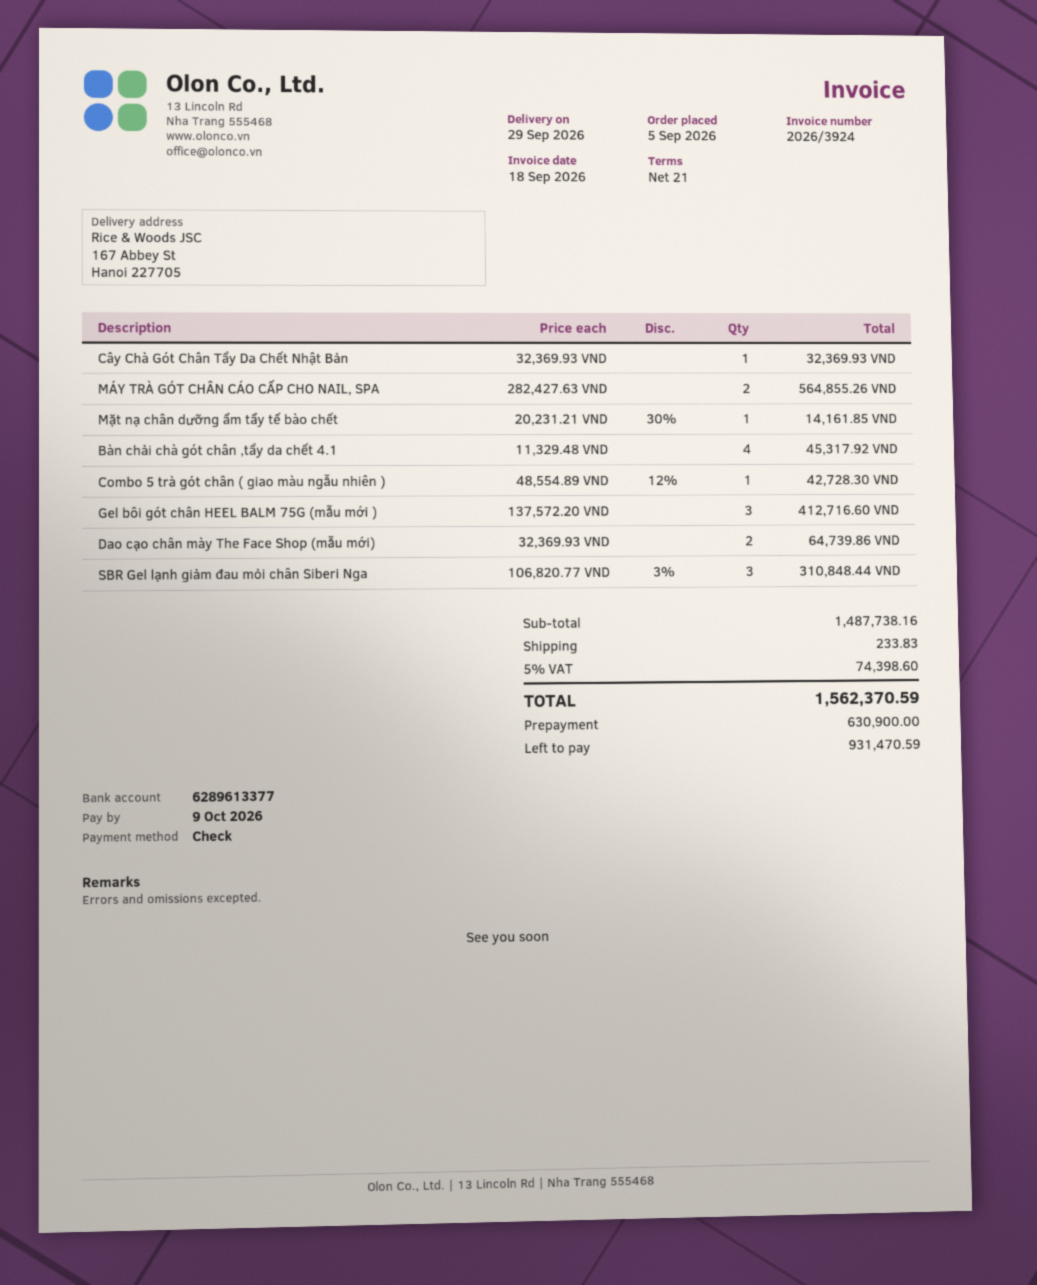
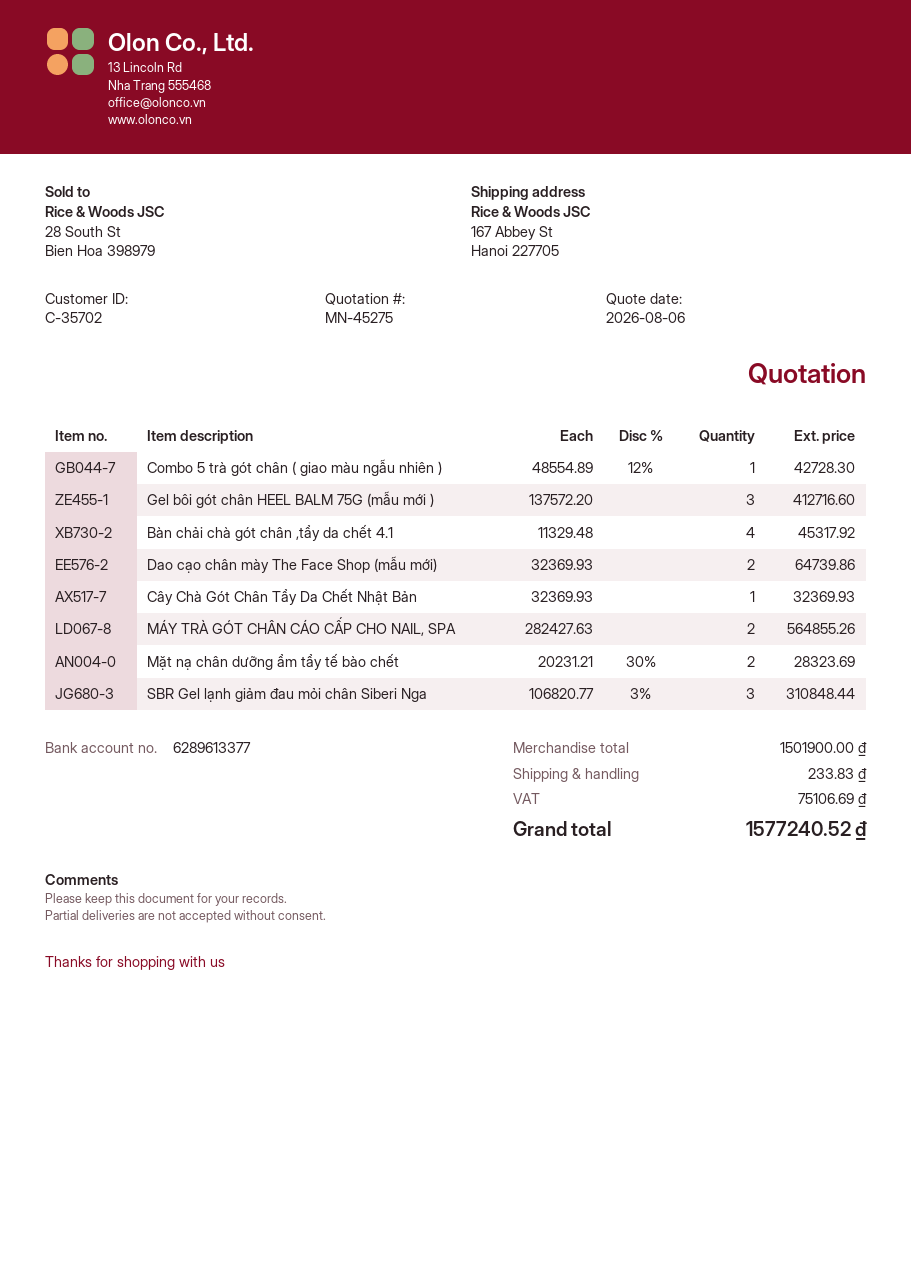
Mặt nạ chân dưỡng ẩm tẩy tế bào chết: 1 x 20231.21 - 30% = 14161.85 -> 2 x 20231.21 - 30% = 28323.69
subtotal: 1487738.16 -> 1501900.00
tax: 74398.60 -> 75106.69
total: 1562370.59 -> 1577240.52

